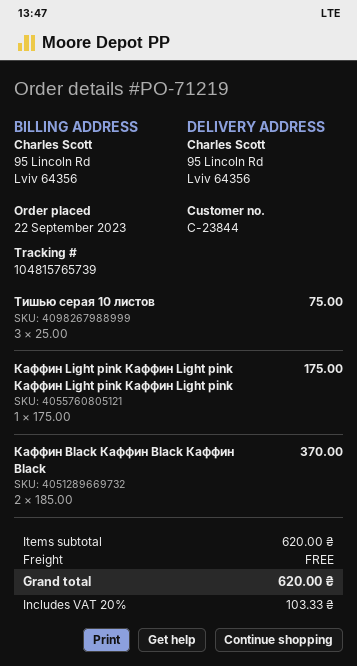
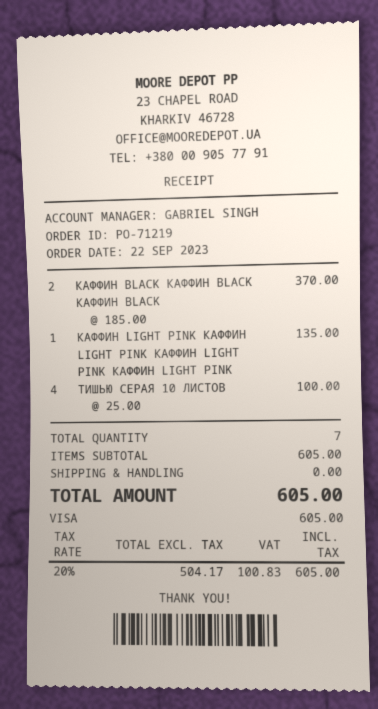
Тишью серая 10 листов: 3 x 25.00 = 75.00 -> 4 x 25.00 = 100.00
Каффин Light pink Каффин Light pink Каффин Light pink Каффин Light pink: 1 x 175.00 = 175.00 -> 1 x 135.00 = 135.00
subtotal: 620.00 -> 605.00
tax: 20% = 103.33 -> 20% = 100.83
total: 620.00 -> 605.00

